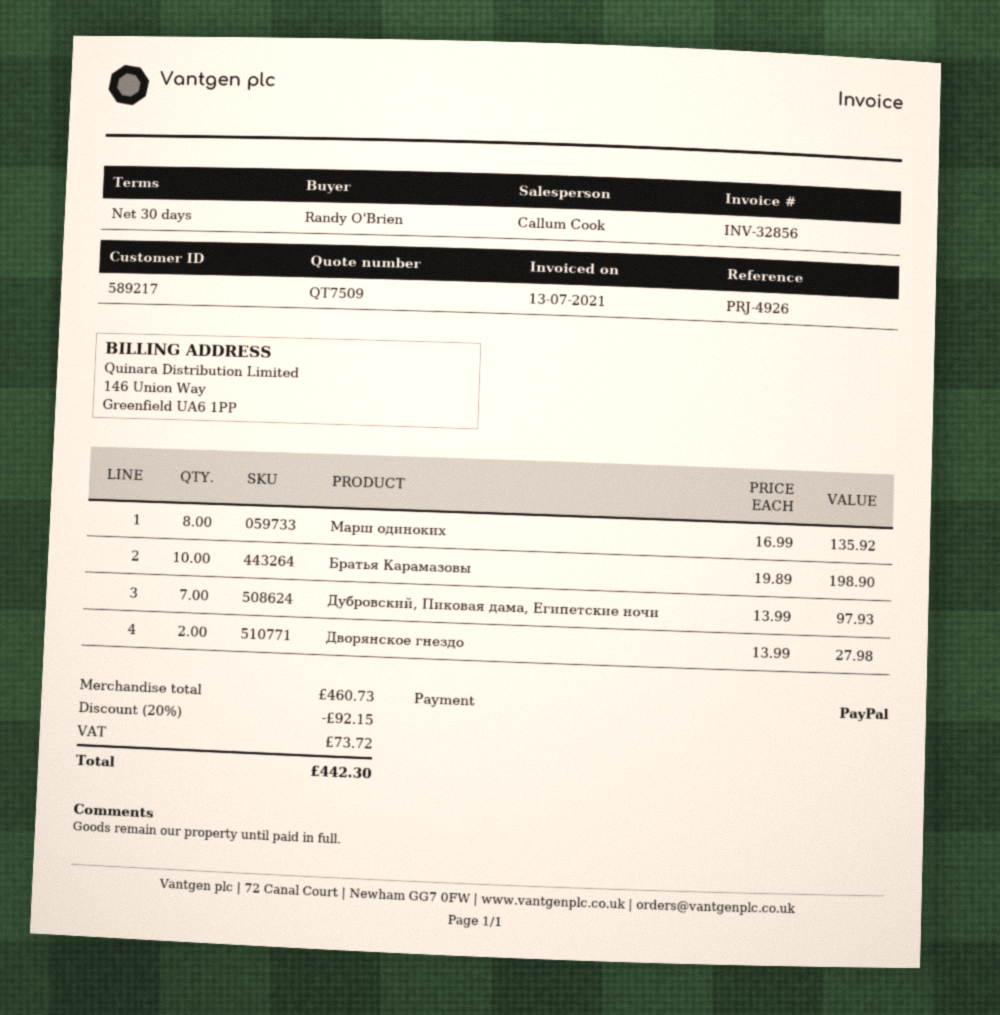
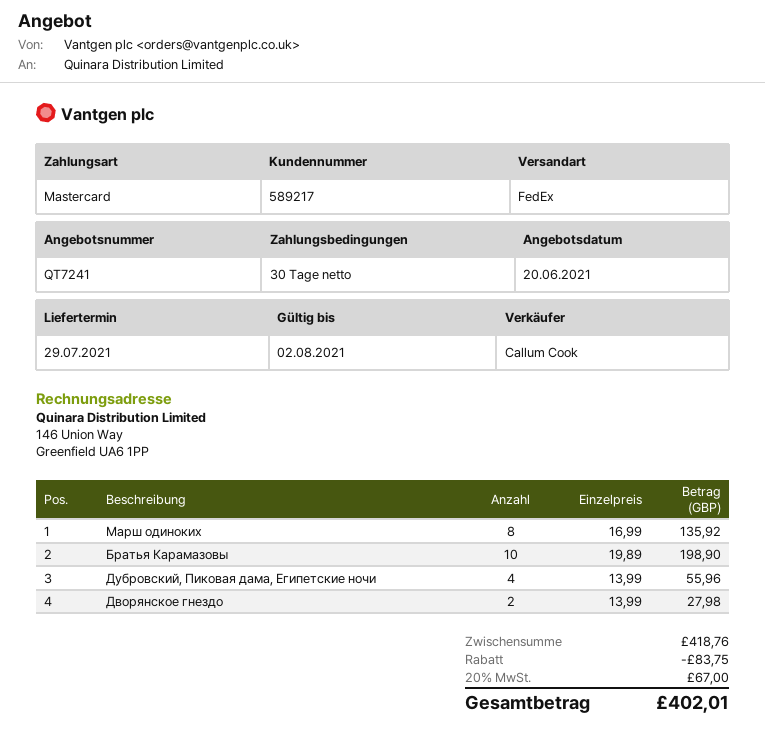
quote number: QT7509 -> QT7241
payment method: PayPal -> Mastercard
Дубровский, Пиковая дама, Египетские ночи: 7 x 13.99 = 97.93 -> 4 x 13.99 = 55.96
subtotal: 460.73 -> 418.76
discount: 92.15 -> 83.75
tax: 73.72 -> 67.00
total: 442.30 -> 402.01

